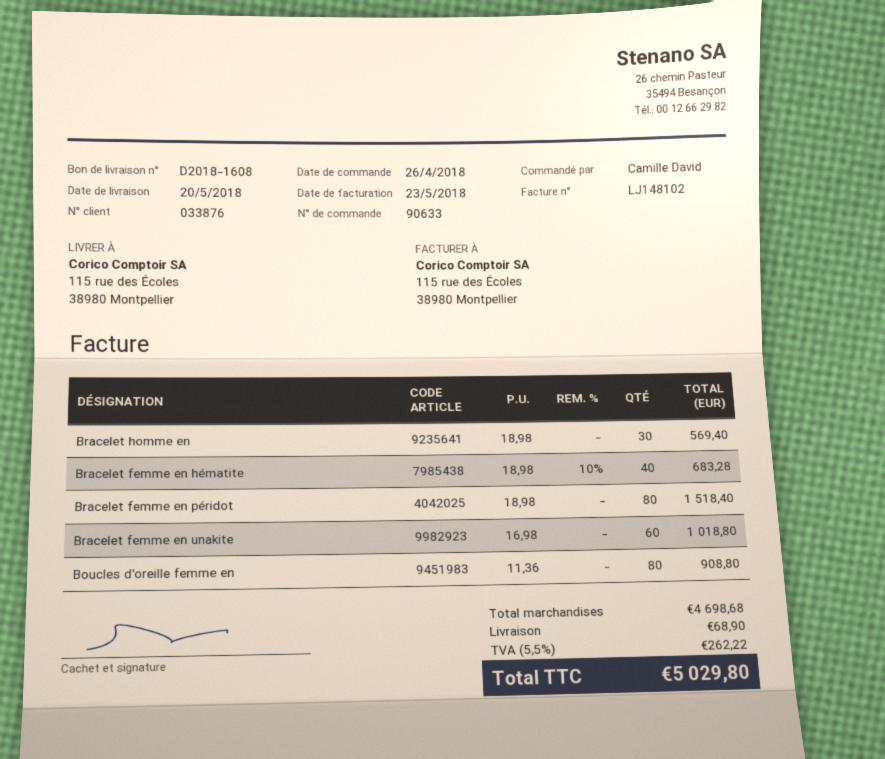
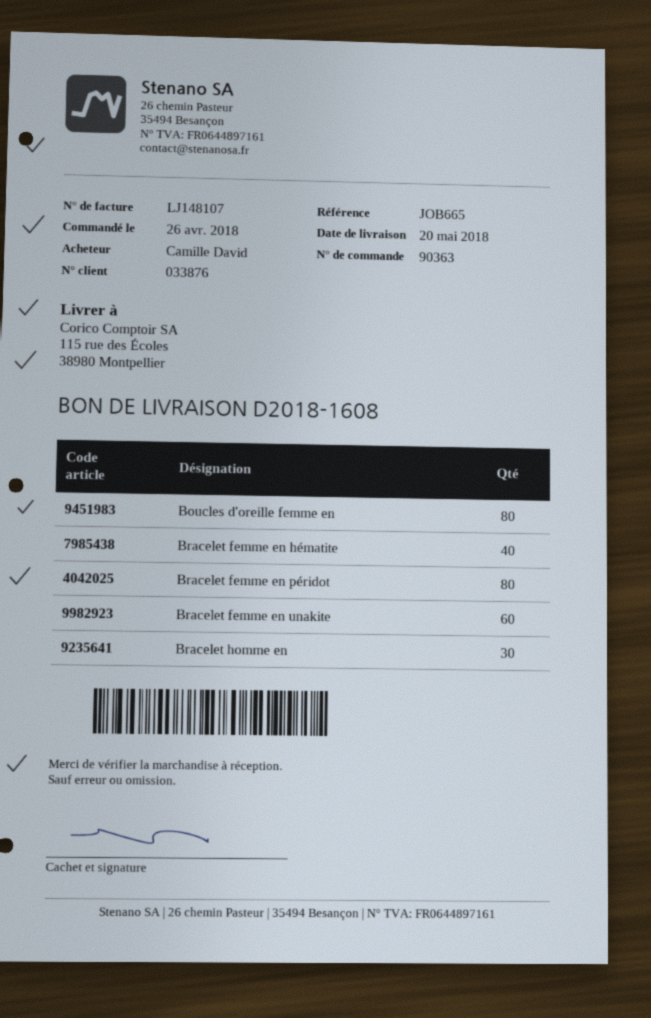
order number: 90633 -> 90363
invoice number: LJ148102 -> LJ148107

